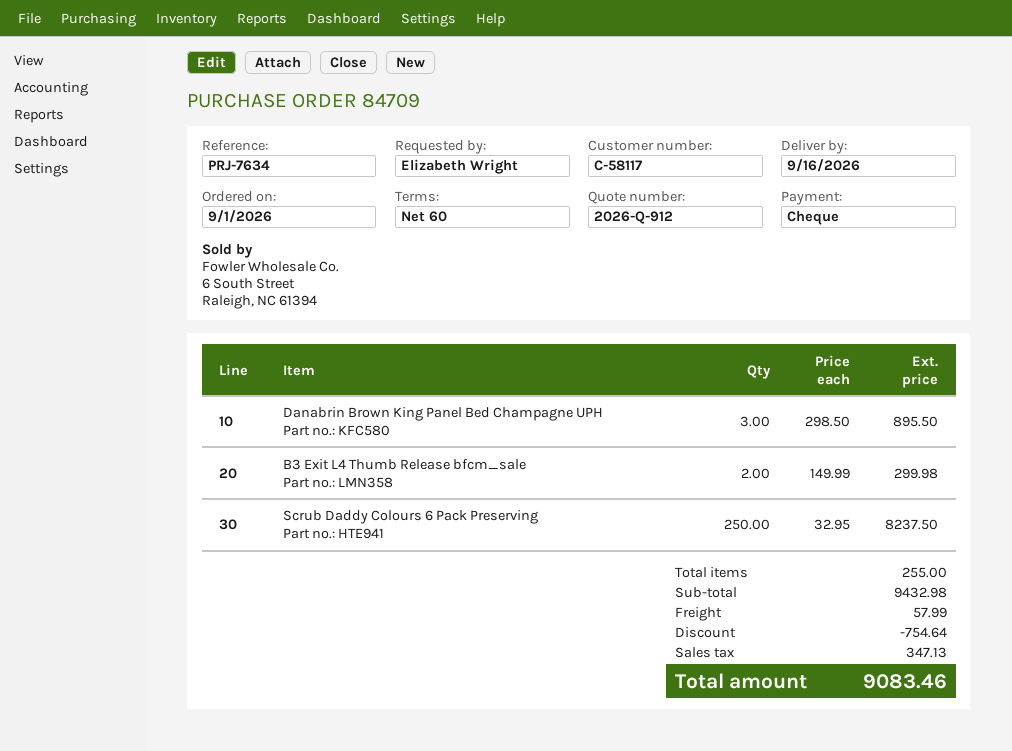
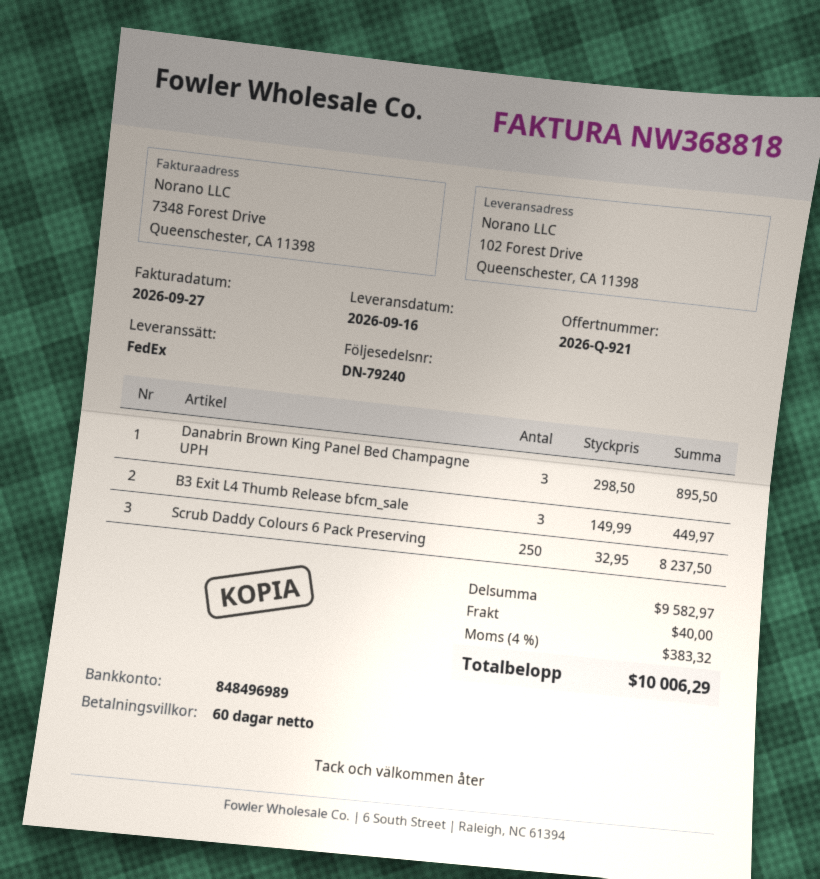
quote number: 2026-Q-912 -> 2026-Q-921
B3 Exit L4 Thumb Release bfcm_sale: 2 x 149.99 = 299.98 -> 3 x 149.99 = 449.97
subtotal: 9432.98 -> 9582.97
discount: 754.64 -> none
shipping: 57.99 -> 40.00
tax: 347.13 -> 383.32
total: 9083.46 -> 10006.29

